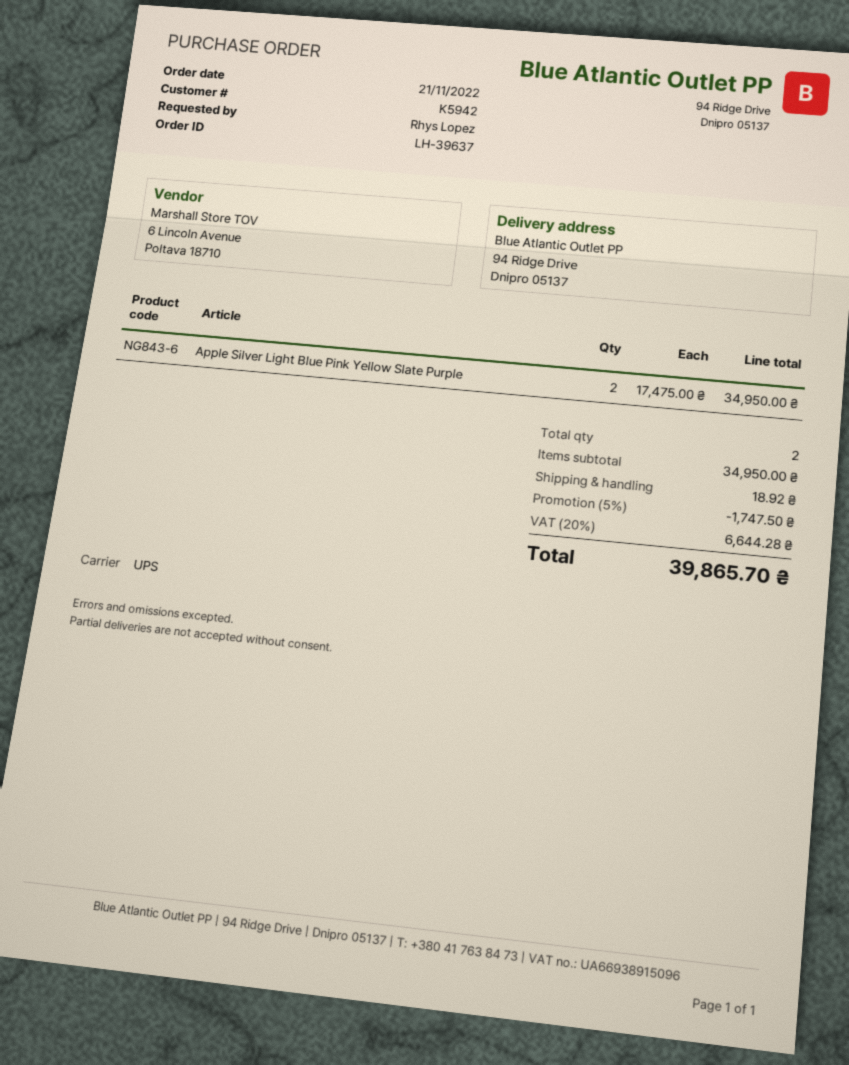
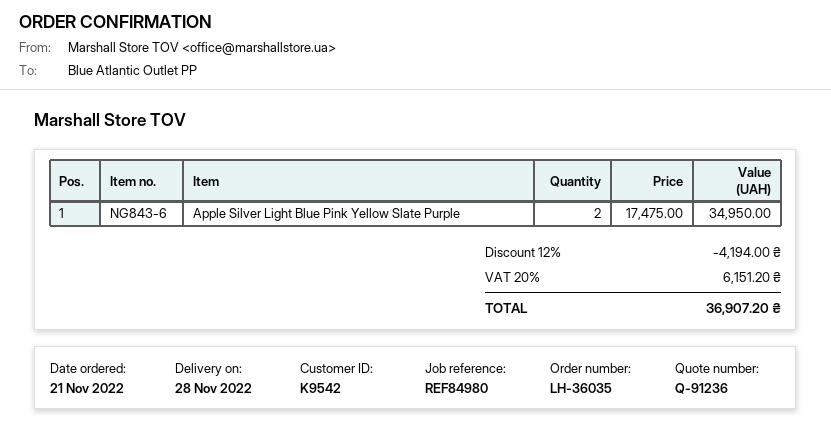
order number: LH-39637 -> LH-36035
customer number: K5942 -> K9542
discount: 5% = 1747.50 -> 12% = 4194.00
shipping: 18.92 -> none
tax: 20% = 6644.28 -> 20% = 6151.20
total: 39865.70 -> 36907.20

